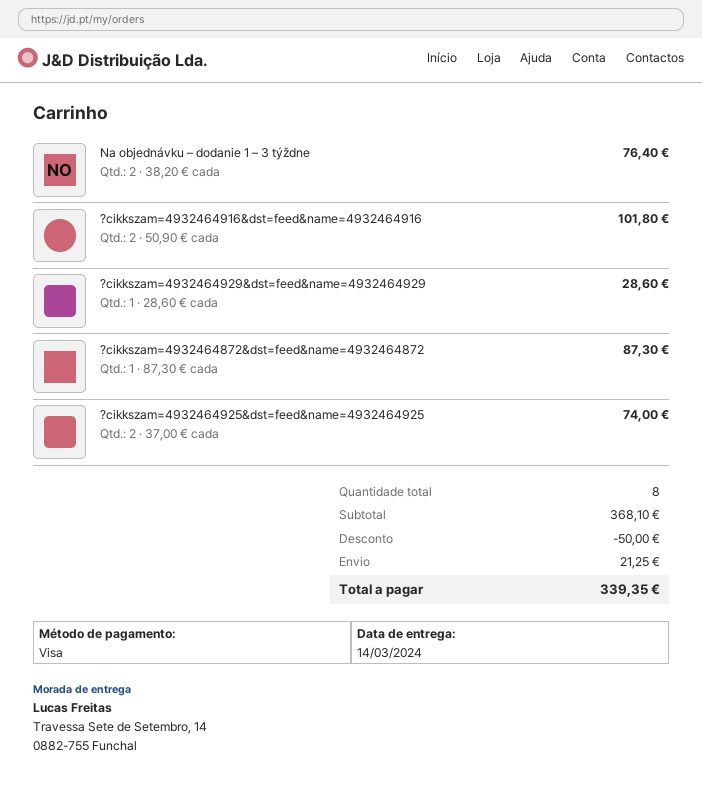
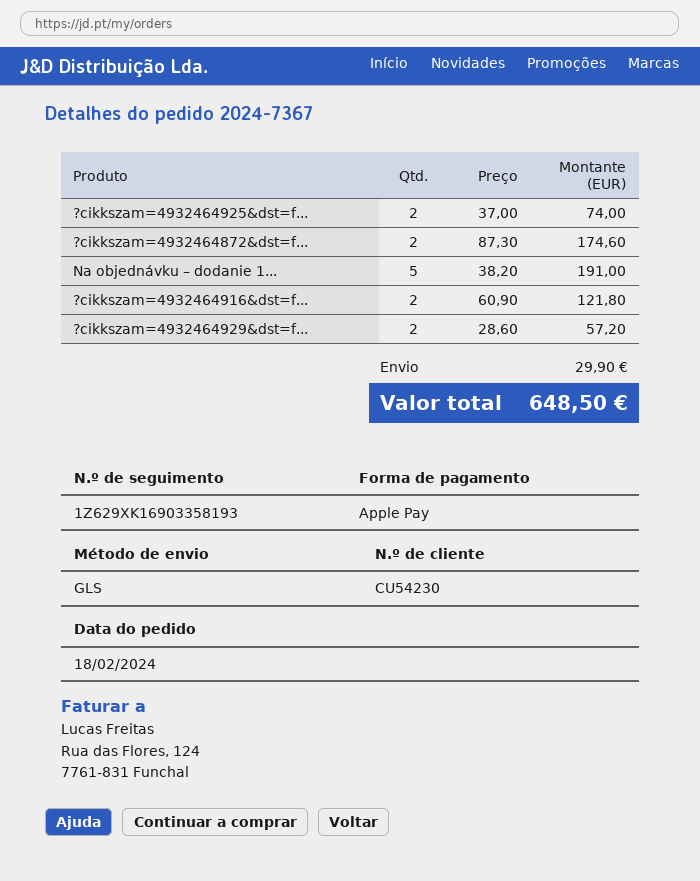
payment method: Visa -> Apple Pay
Na objednávku – dodanie 1 – 3 týždne: 2 x 38.20 = 76.40 -> 5 x 38.20 = 191.00
?cikkszam=4932464916&dst=feed&name=4932464916: 2 x 50.90 = 101.80 -> 2 x 60.90 = 121.80
?cikkszam=4932464929&dst=feed&name=4932464929: 1 x 28.60 = 28.60 -> 2 x 28.60 = 57.20
?cikkszam=4932464872&dst=feed&name=4932464872: 1 x 87.30 = 87.30 -> 2 x 87.30 = 174.60
discount: 50.00 -> none
shipping: 21.25 -> 29.90
total: 339.35 -> 648.50

